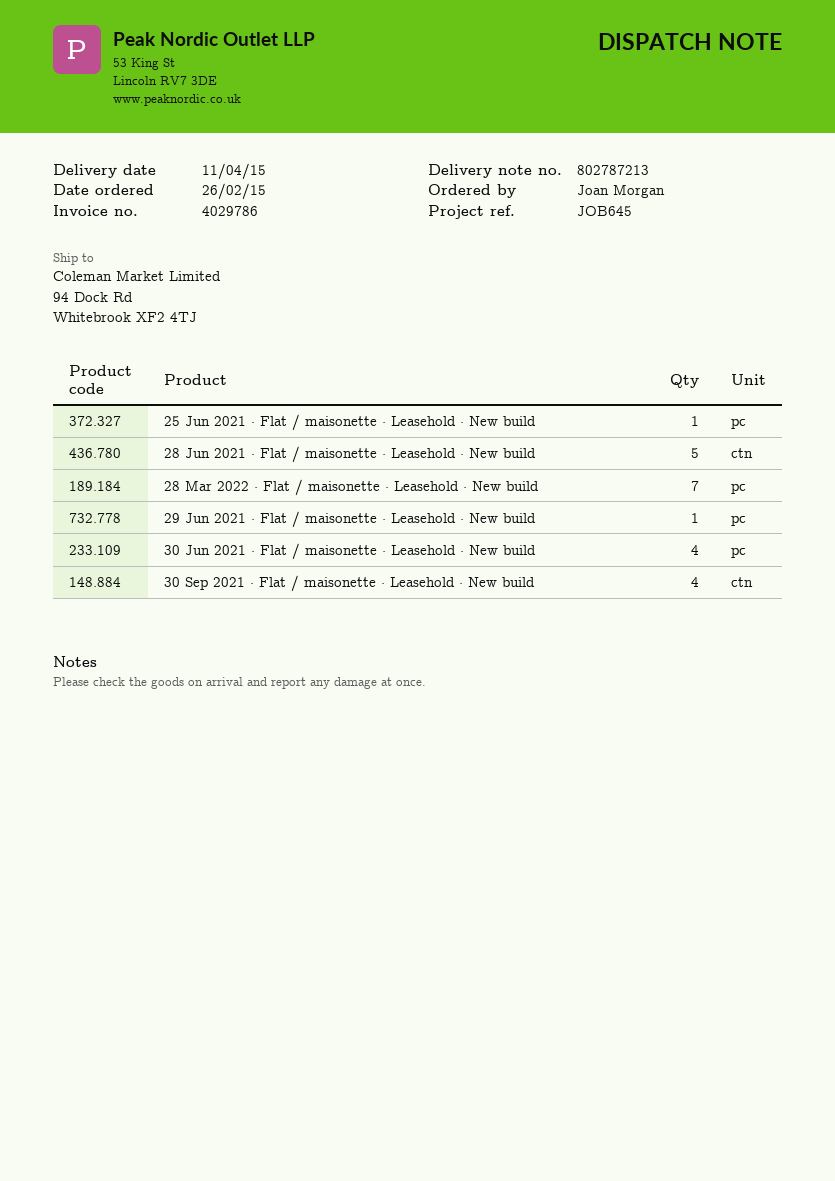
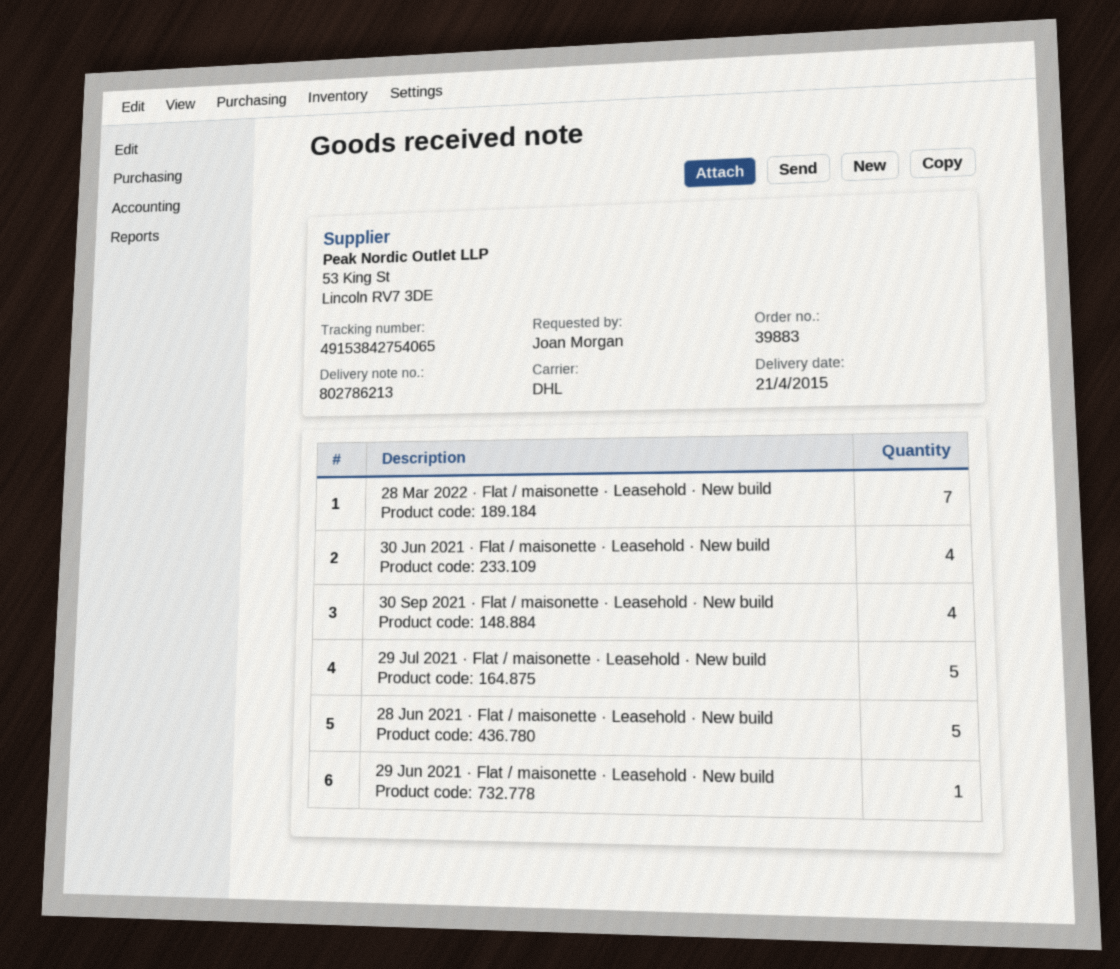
delivery note number: 802787213 -> 802786213
delivery date: 2015-04-11 -> 2015-04-21
25 Jun 2021 · Flat / maisonette · Leasehold · New build: 1 -> none
29 Jul 2021 · Flat / maisonette · Leasehold · New build: none -> 5

